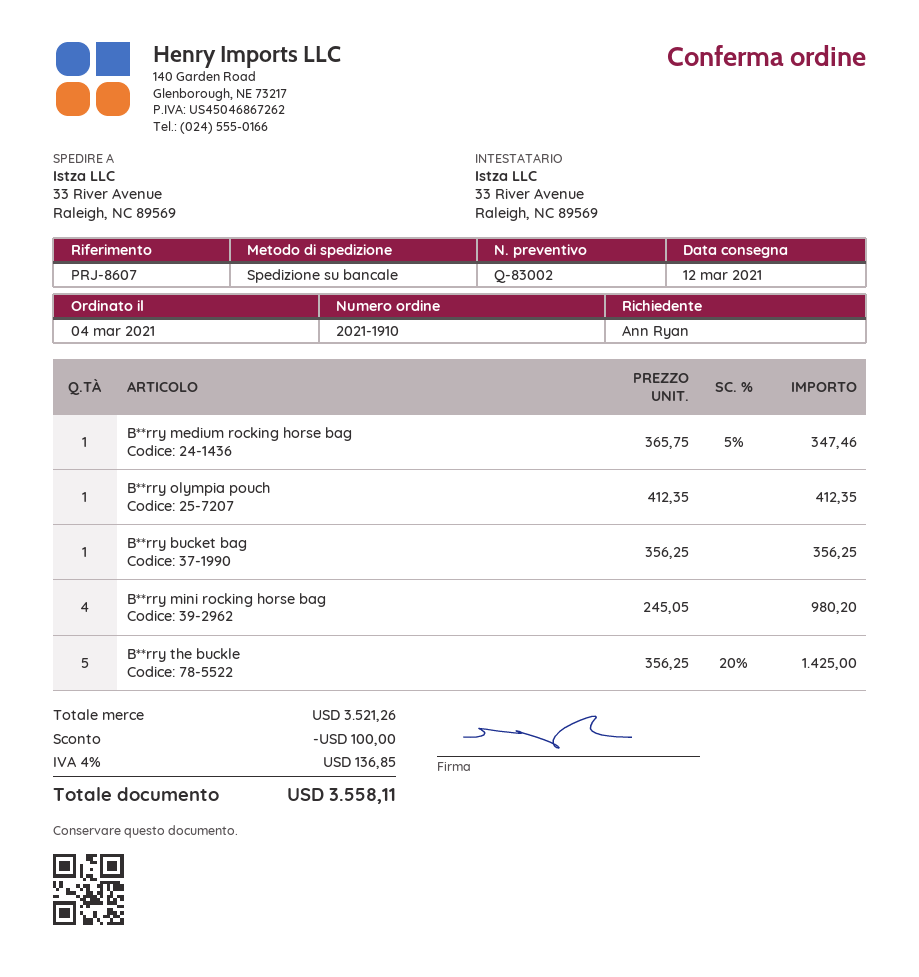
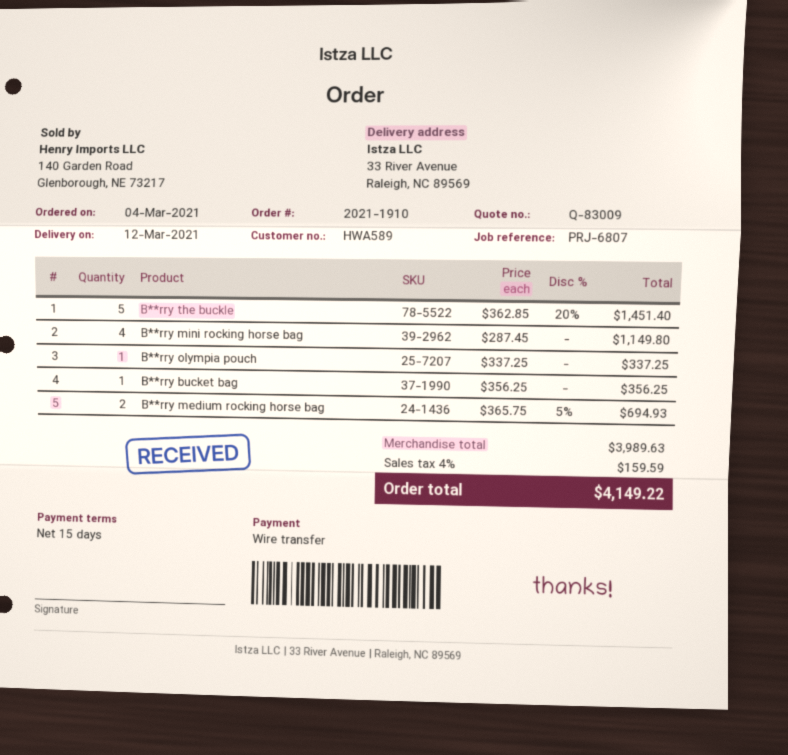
quote number: Q-83002 -> Q-83009
reference: PRJ-8607 -> PRJ-6807
B**rry medium rocking horse bag: 1 x 365.75 - 5% = 347.46 -> 2 x 365.75 - 5% = 694.93
B**rry olympia pouch: 1 x 412.35 = 412.35 -> 1 x 337.25 = 337.25
B**rry mini rocking horse bag: 4 x 245.05 = 980.20 -> 4 x 287.45 = 1149.80
B**rry the buckle: 5 x 356.25 - 20% = 1425.00 -> 5 x 362.85 - 20% = 1451.40
subtotal: 3521.26 -> 3989.63
discount: 100.00 -> none
tax: 4% = 136.85 -> 4% = 159.59
total: 3558.11 -> 4149.22

